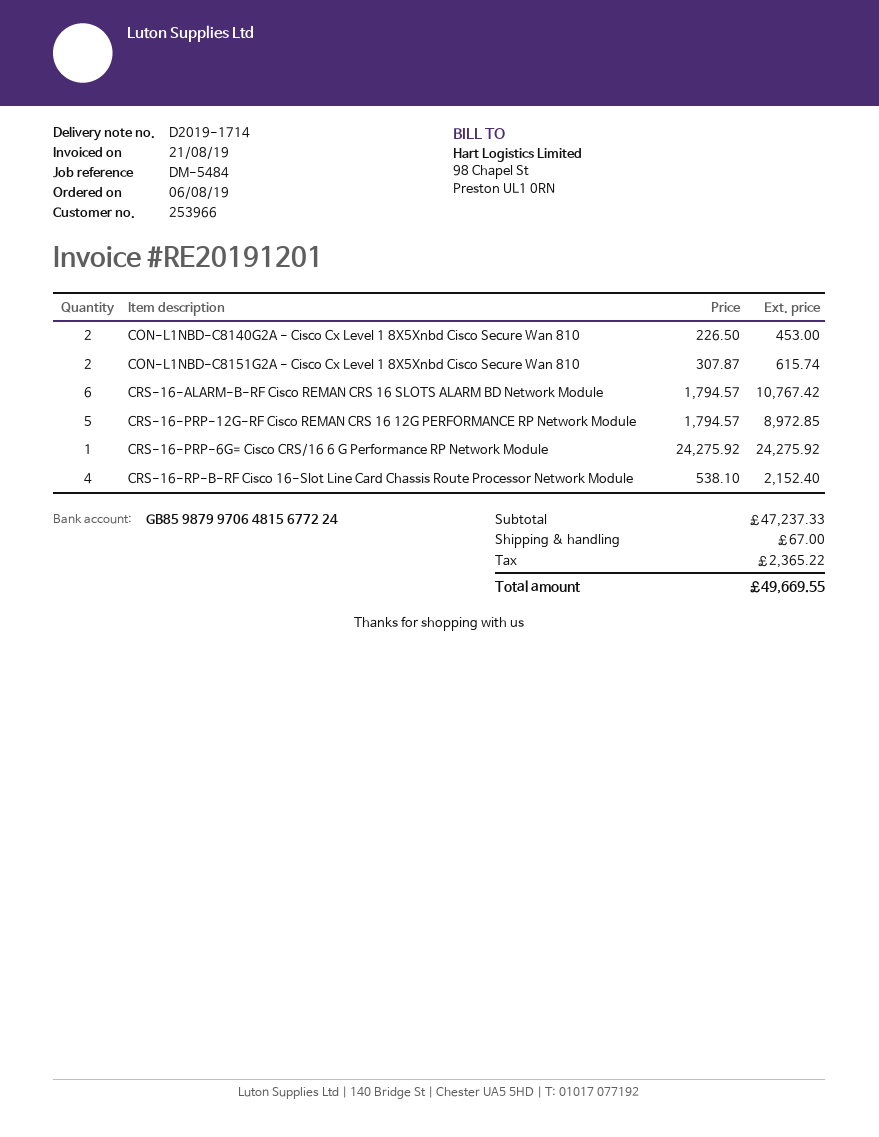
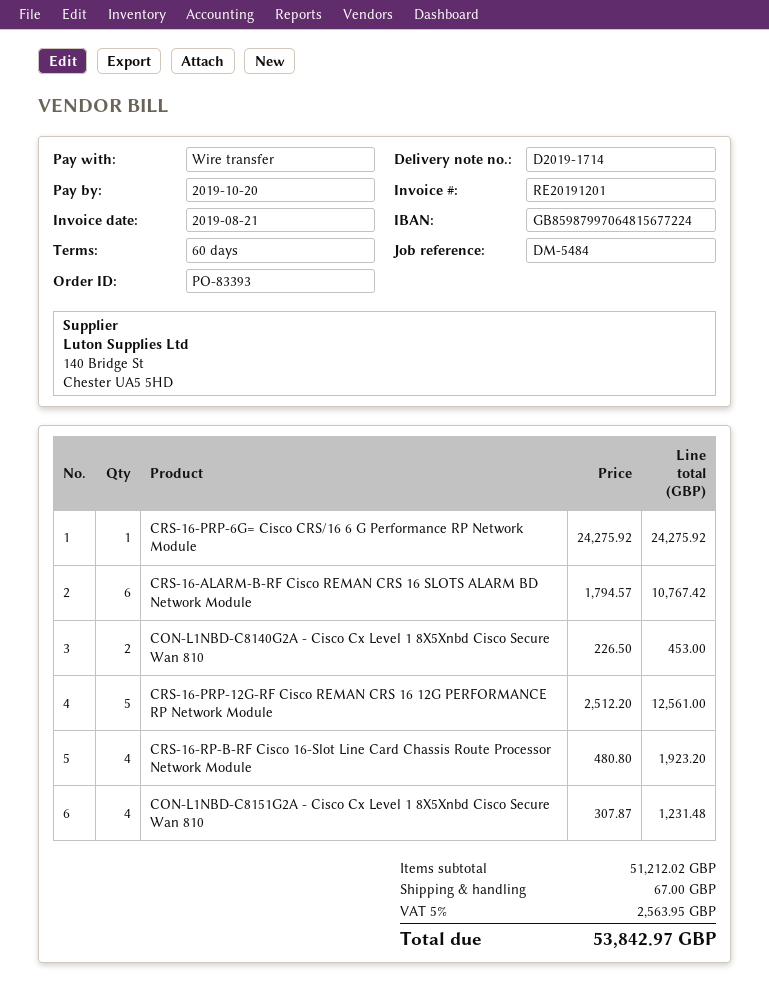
CON-L1NBD-C8151G2A - Cisco Cx Level 1 8X5Xnbd Cisco Secure Wan 810: 2 x 307.87 = 615.74 -> 4 x 307.87 = 1231.48
CRS-16-PRP-12G-RF Cisco REMAN CRS 16 12G PERFORMANCE RP Network Module: 5 x 1794.57 = 8972.85 -> 5 x 2512.20 = 12561.00
CRS-16-RP-B-RF Cisco 16-Slot Line Card Chassis Route Processor Network Module: 4 x 538.10 = 2152.40 -> 4 x 480.80 = 1923.20
subtotal: 47237.33 -> 51212.02
tax: 2365.22 -> 2563.95
total: 49669.55 -> 53842.97

